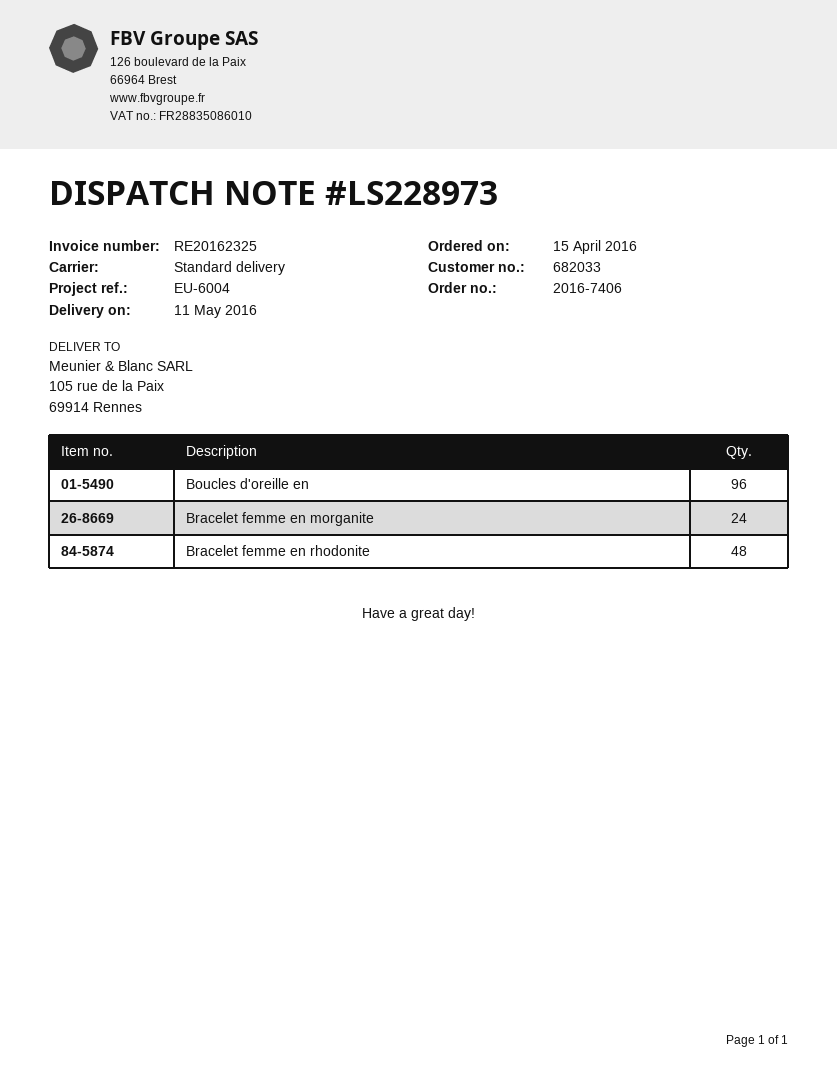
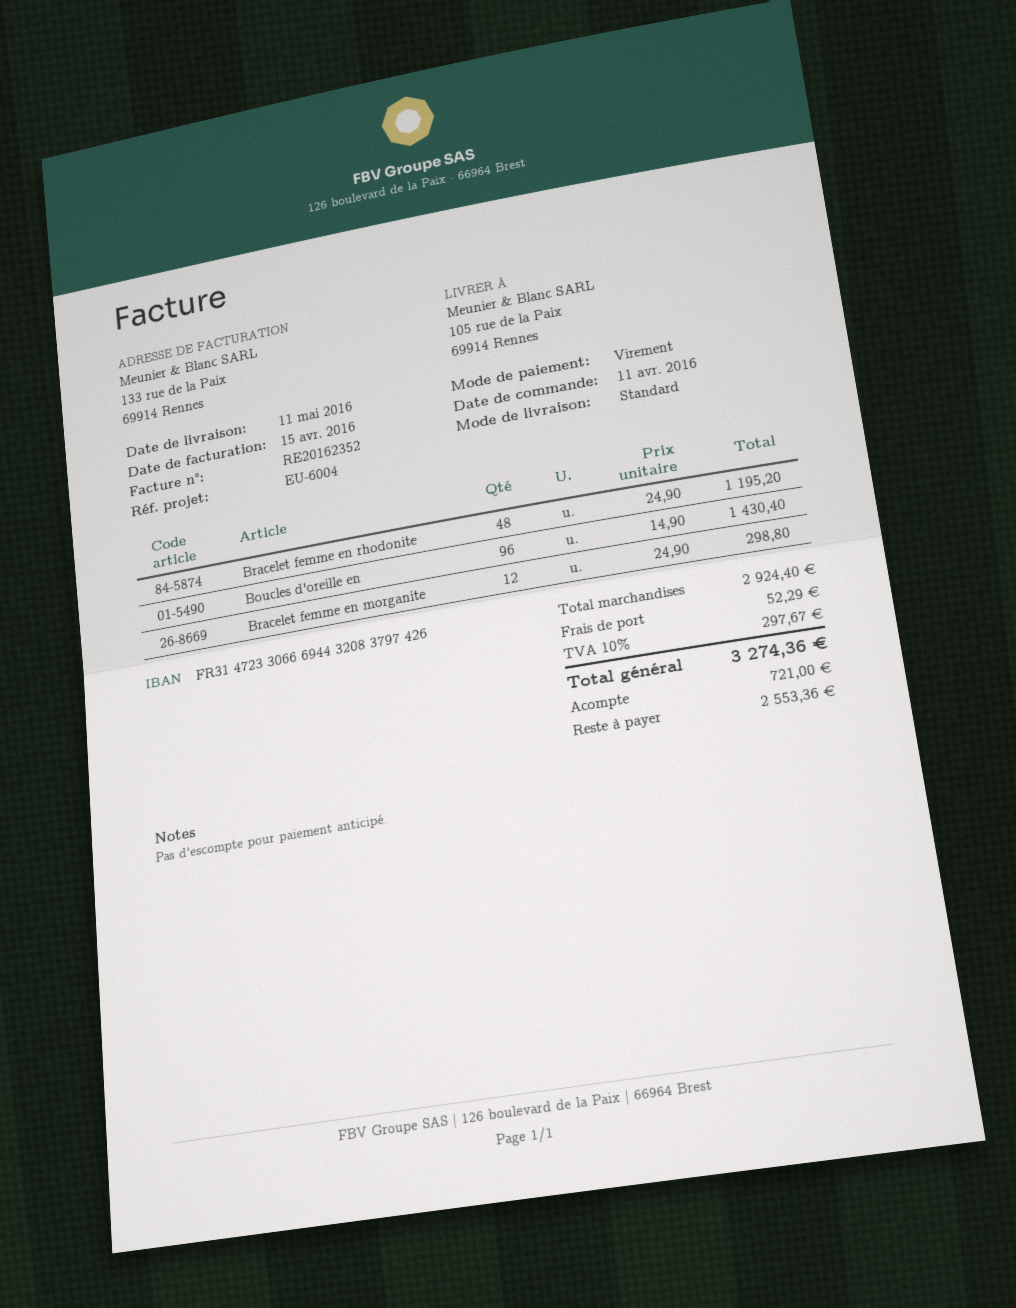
order date: 2016-04-15 -> 2016-04-11
invoice number: RE20162325 -> RE20162352
Bracelet femme en morganite: 24 -> 12

